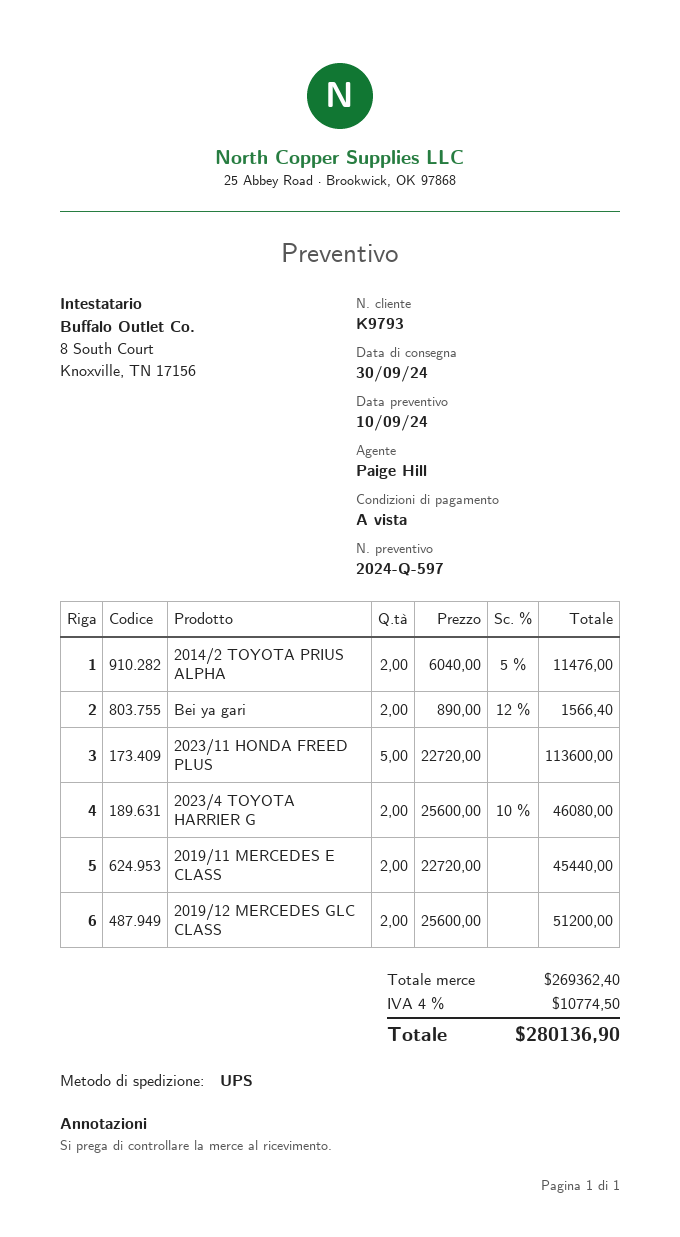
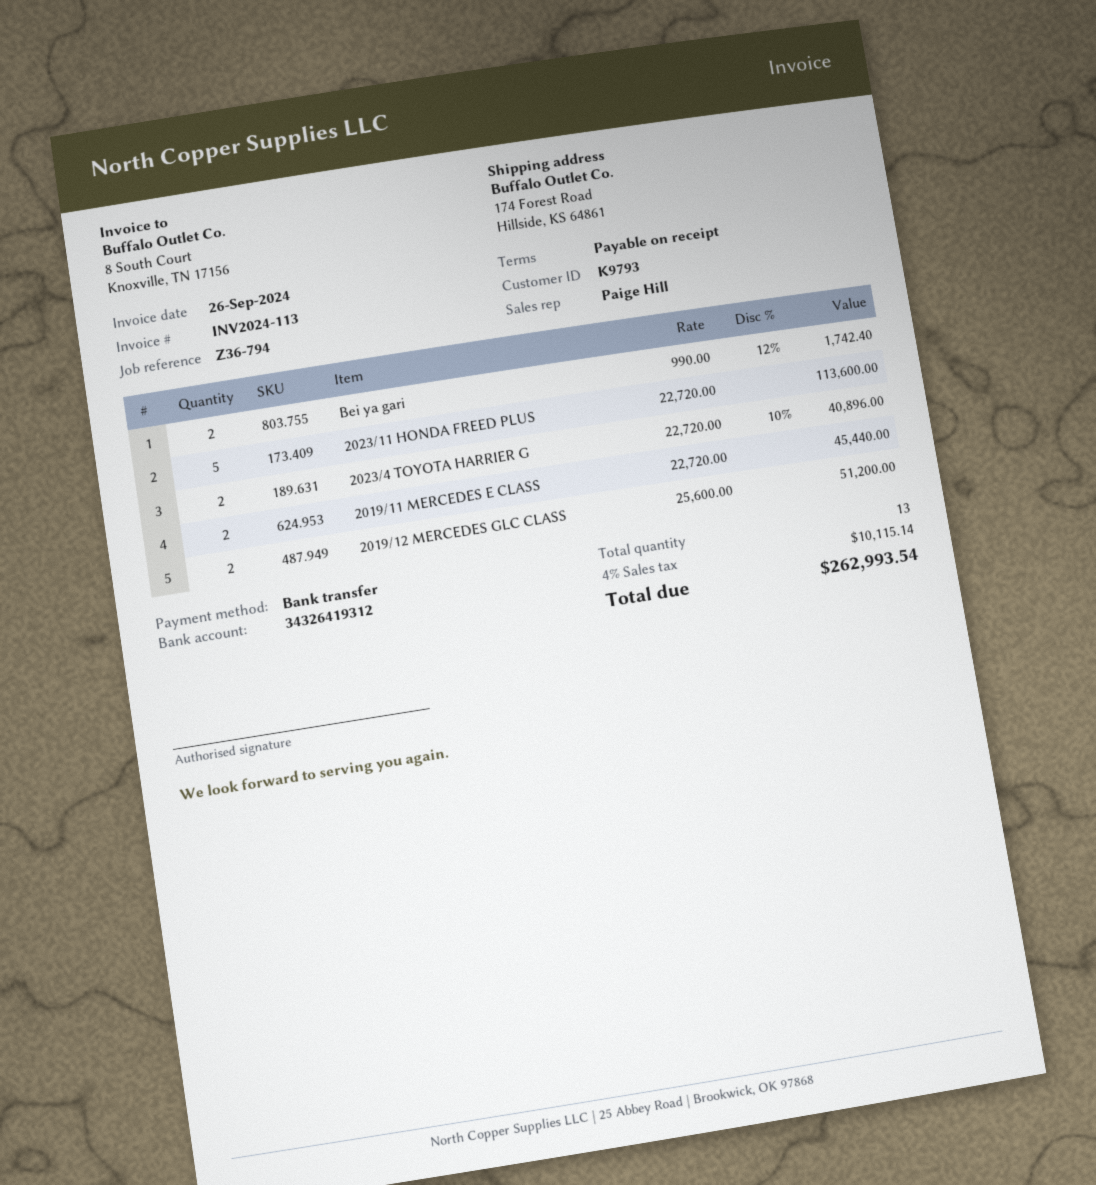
2014/2 TOYOTA PRIUS ALPHA: 2 x 6040.00 - 5% = 11476.00 -> none
Bei ya gari: 2 x 890.00 - 12% = 1566.40 -> 2 x 990.00 - 12% = 1742.40
2023/4 TOYOTA HARRIER G: 2 x 25600.00 - 10% = 46080.00 -> 2 x 22720.00 - 10% = 40896.00
tax: 4% = 10774.50 -> 4% = 10115.14
total: 280136.90 -> 262993.54

